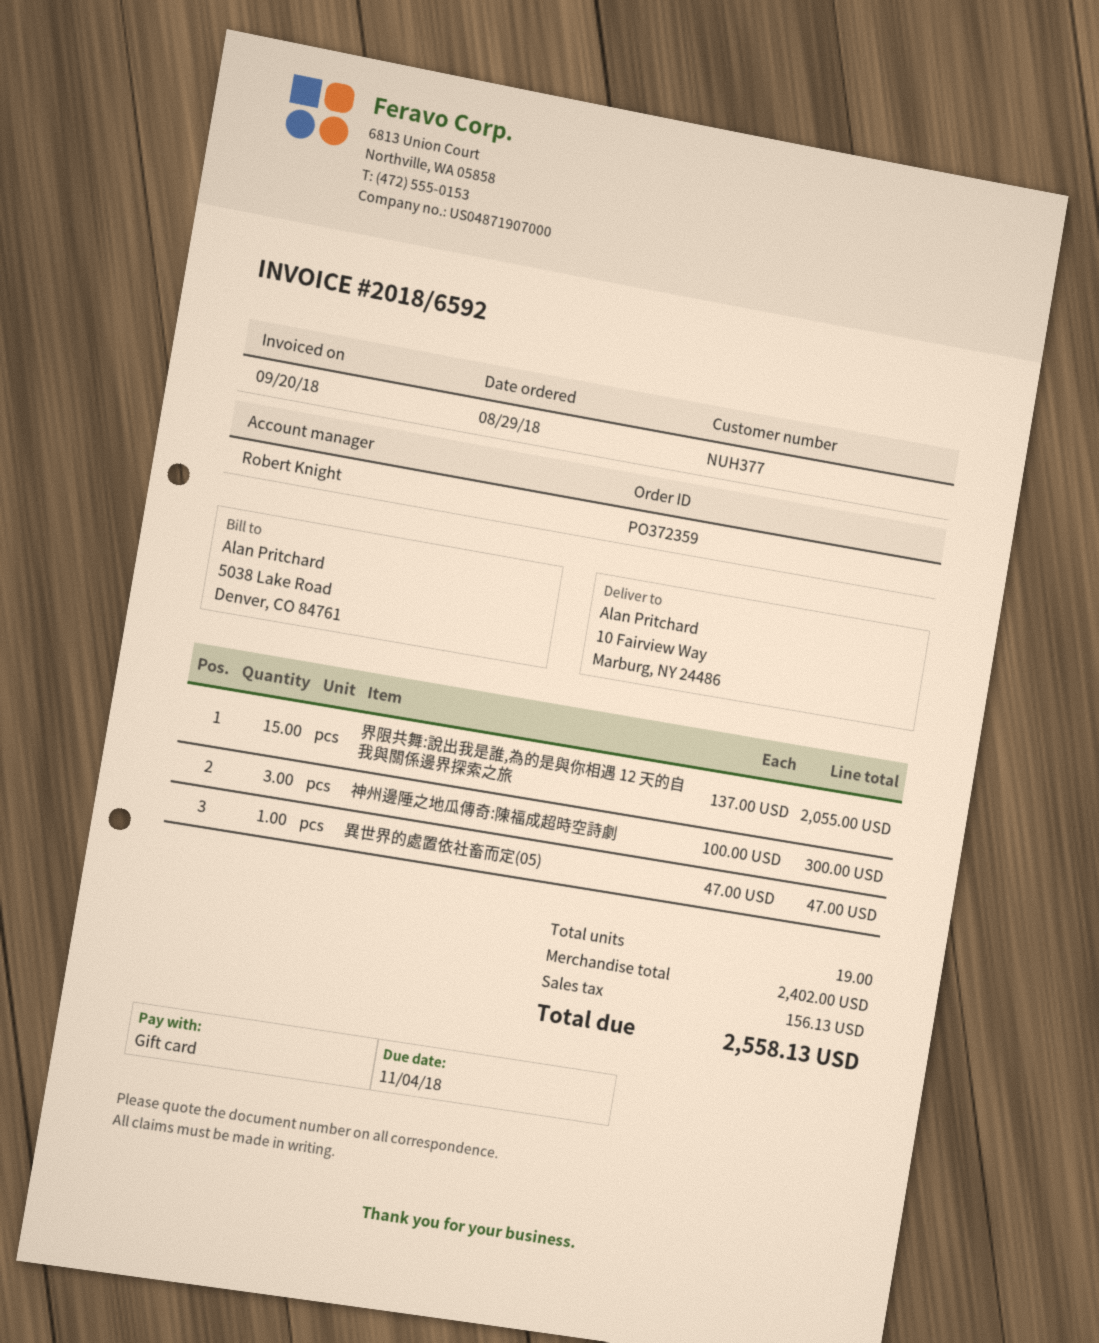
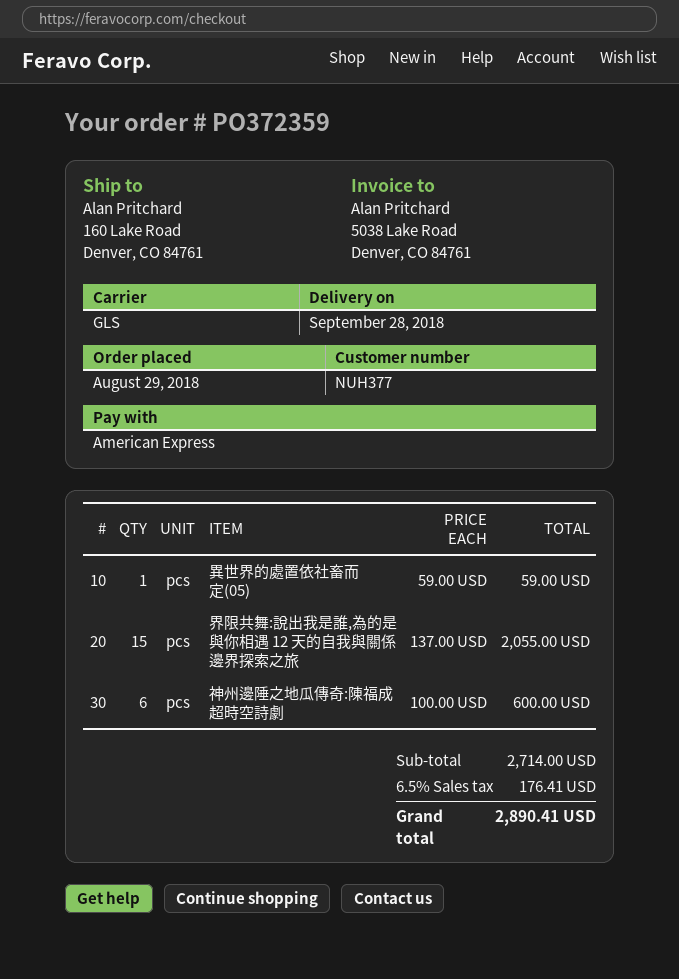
payment method: gift card -> American Express
ship to: 10 Fairview Way, Marburg, NY 24486 -> 160 Lake Road, Denver, CO 84761
神州邊陲之地瓜傳奇:陳福成超時空詩劇: 3 x 100.00 = 300.00 -> 6 x 100.00 = 600.00
異世界的處置依社畜而定(05): 1 x 47.00 = 47.00 -> 1 x 59.00 = 59.00
subtotal: 2402.00 -> 2714.00
tax: 156.13 -> 176.41
total: 2558.13 -> 2890.41

